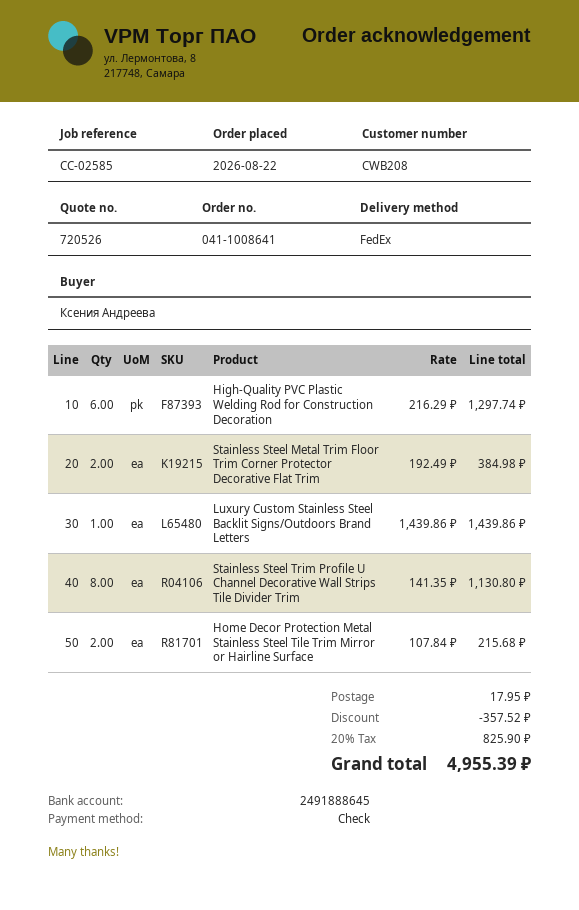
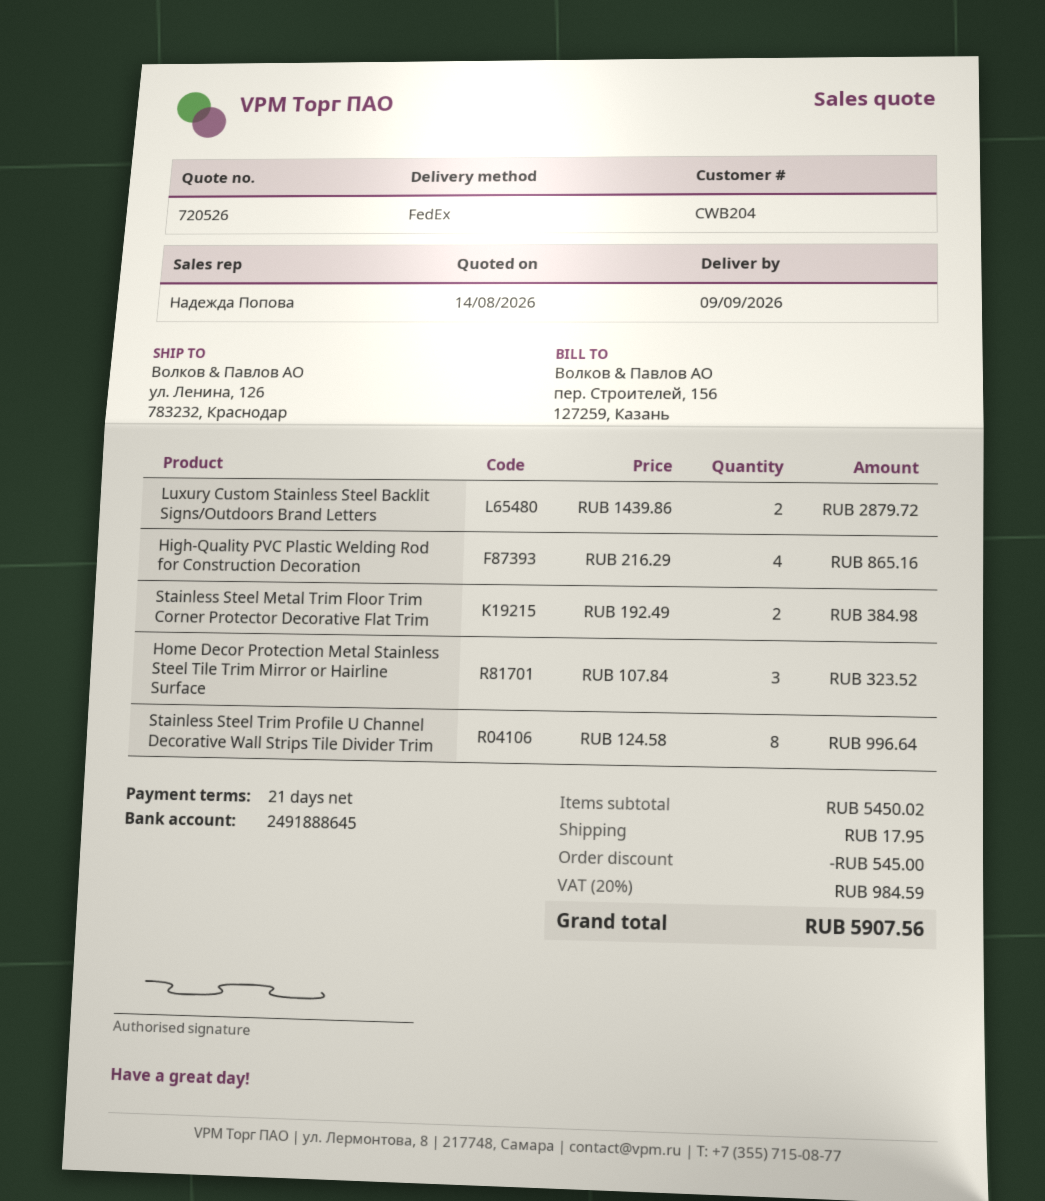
customer number: CWB208 -> CWB204
High-Quality PVC Plastic Welding Rod for Construction Decoration: 6 x 216.29 = 1297.74 -> 4 x 216.29 = 865.16
Luxury Custom Stainless Steel Backlit Signs/Outdoors Brand Letters: 1 x 1439.86 = 1439.86 -> 2 x 1439.86 = 2879.72
Stainless Steel Trim Profile U Channel Decorative Wall Strips Tile Divider Trim: 8 x 141.35 = 1130.80 -> 8 x 124.58 = 996.64
Home Decor Protection Metal Stainless Steel Tile Trim Mirror or Hairline Surface: 2 x 107.84 = 215.68 -> 3 x 107.84 = 323.52
discount: 357.52 -> 545.00
tax: 20% = 825.90 -> 20% = 984.59
total: 4955.39 -> 5907.56

